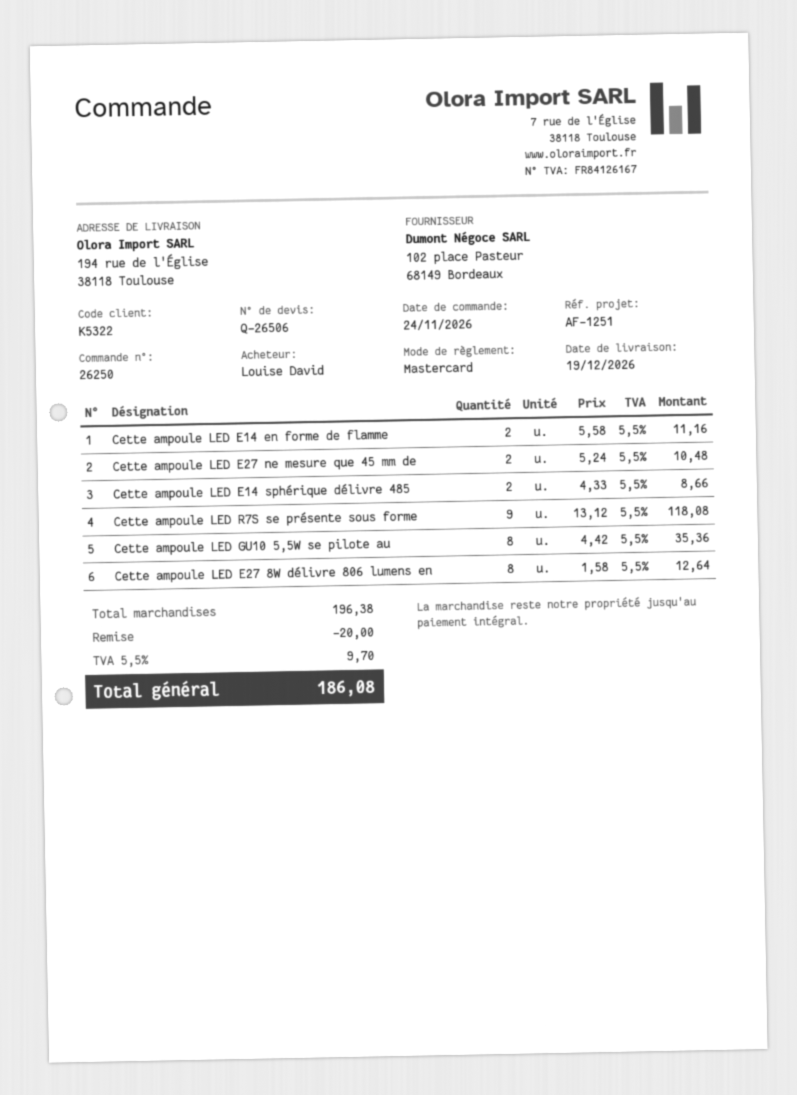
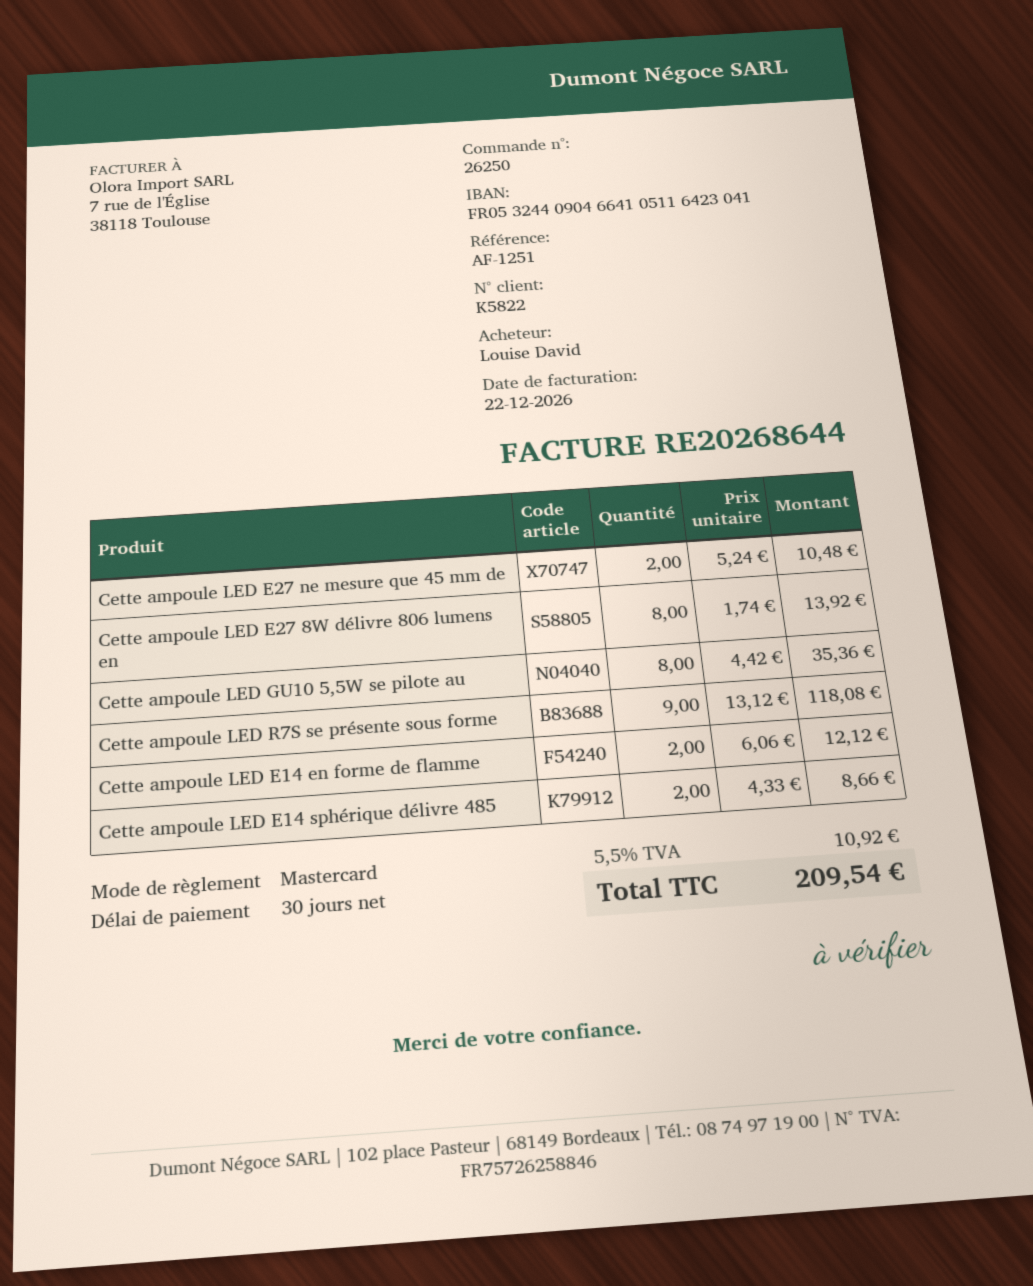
customer number: K5322 -> K5822
Cette ampoule LED E14 en forme de flamme: 2 x 5.58 = 11.16 -> 2 x 6.06 = 12.12
Cette ampoule LED E27 8W délivre 806 lumens en: 8 x 1.58 = 12.64 -> 8 x 1.74 = 13.92
discount: 20.00 -> none
tax: 5.5% = 9.70 -> 5.5% = 10.92
total: 186.08 -> 209.54

